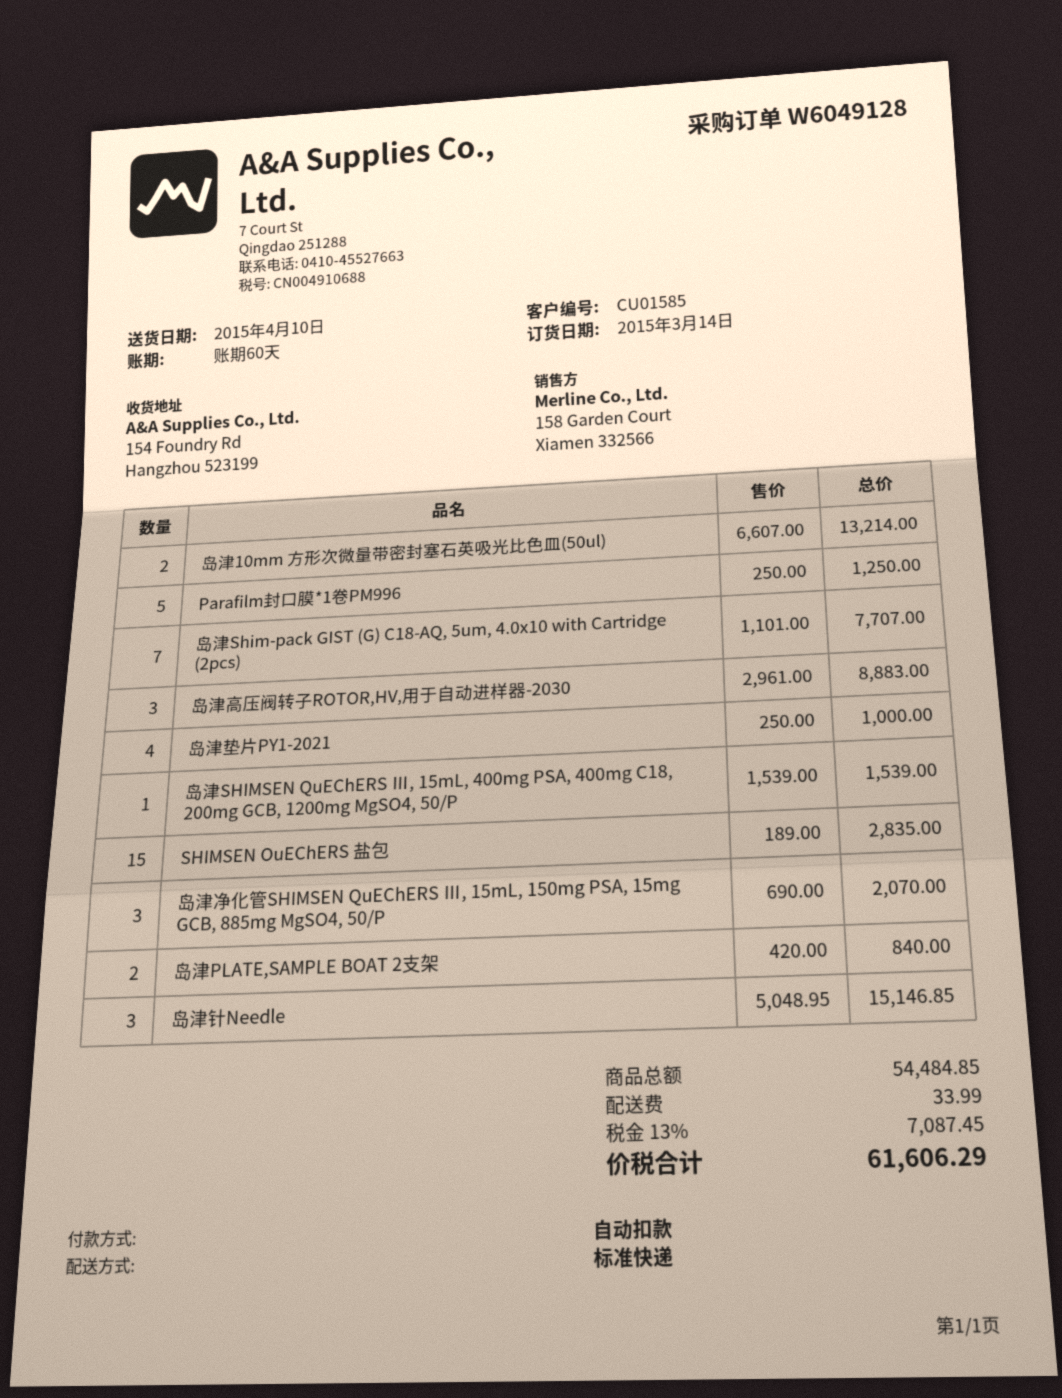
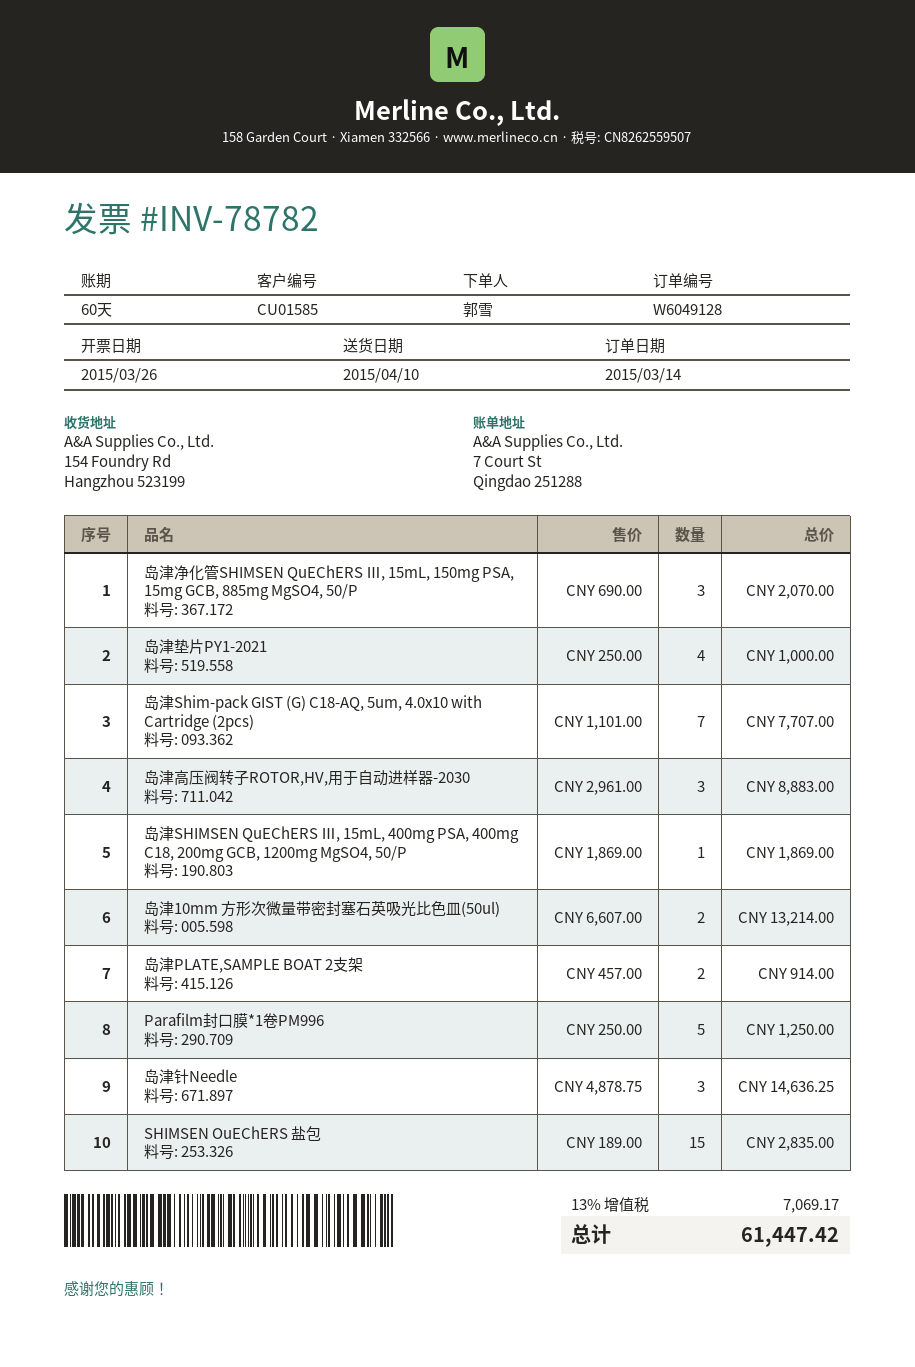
岛津SHIMSEN QuEChERS Ⅲ, 15mL, 400mg PSA, 400mg C18, 200mg GCB, 1200mg MgSO4, 50/P: 1 x 1539.00 = 1539.00 -> 1 x 1869.00 = 1869.00
岛津PLATE,SAMPLE BOAT 2支架: 2 x 420.00 = 840.00 -> 2 x 457.00 = 914.00
岛津针Needle: 3 x 5048.95 = 15146.85 -> 3 x 4878.75 = 14636.25
shipping: 33.99 -> none
tax: 13% = 7087.45 -> 13% = 7069.17
total: 61606.29 -> 61447.42

